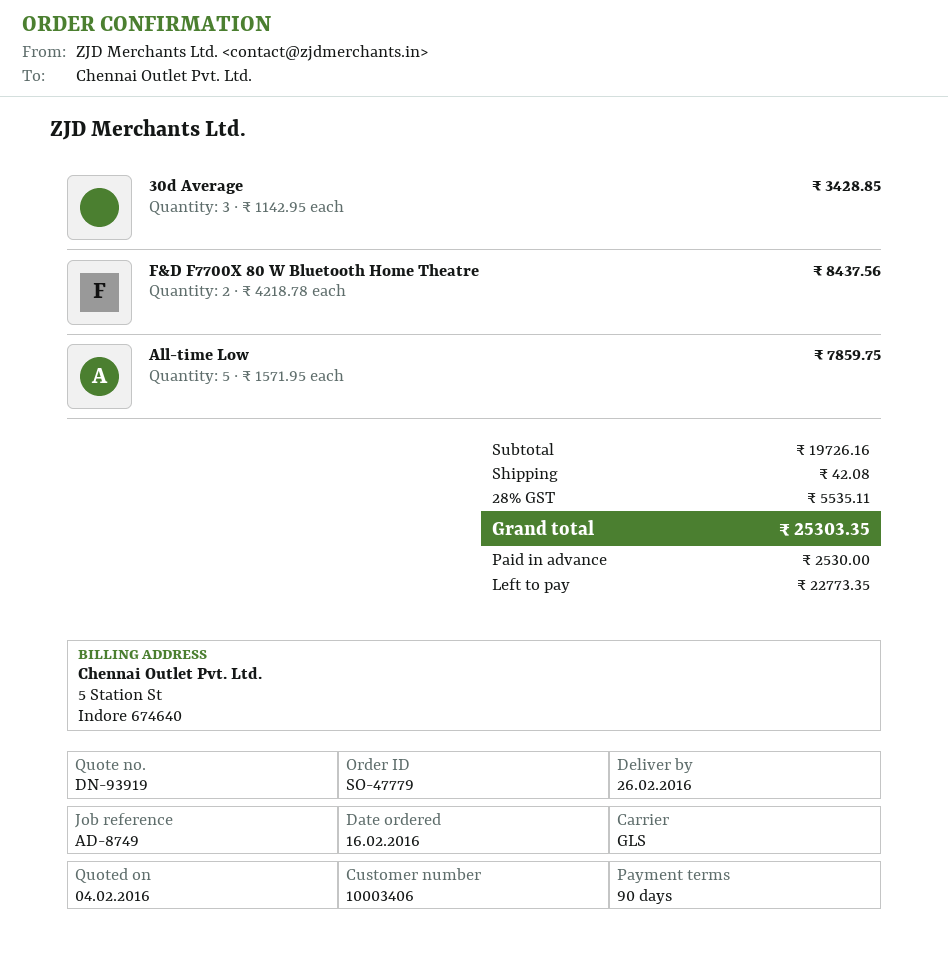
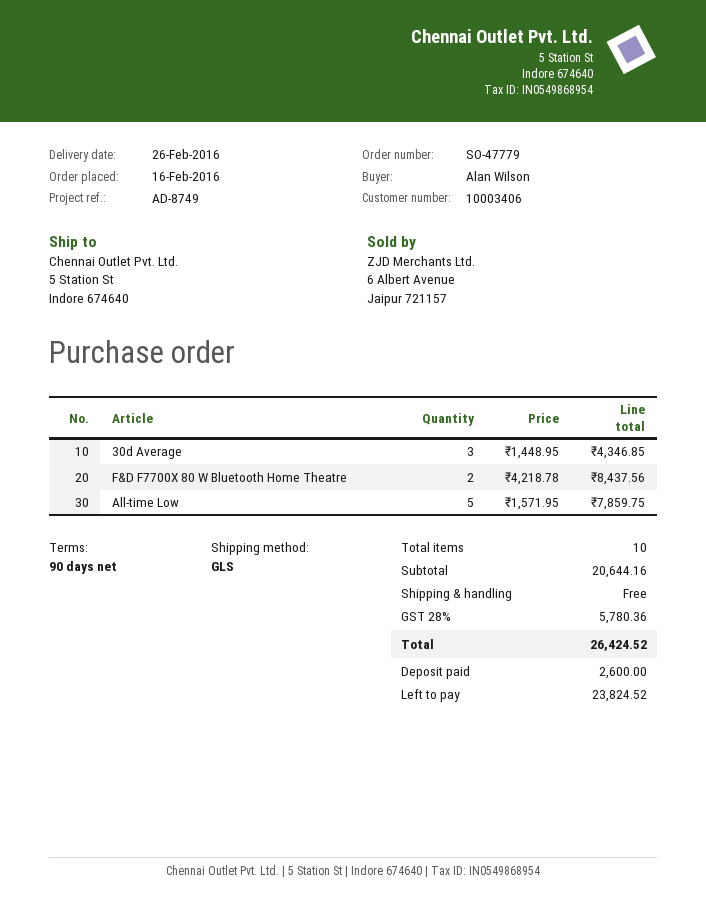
30d Average: 3 x 1142.95 = 3428.85 -> 3 x 1448.95 = 4346.85
subtotal: 19726.16 -> 20644.16
shipping: 42.08 -> 0.00
tax: 28% = 5535.11 -> 28% = 5780.36
total: 25303.35 -> 26424.52
deposit: 2530.00 -> 2600.00
balance: 22773.35 -> 23824.52

